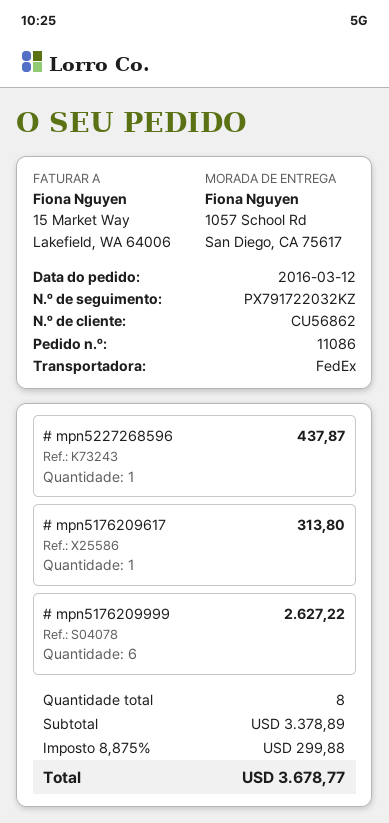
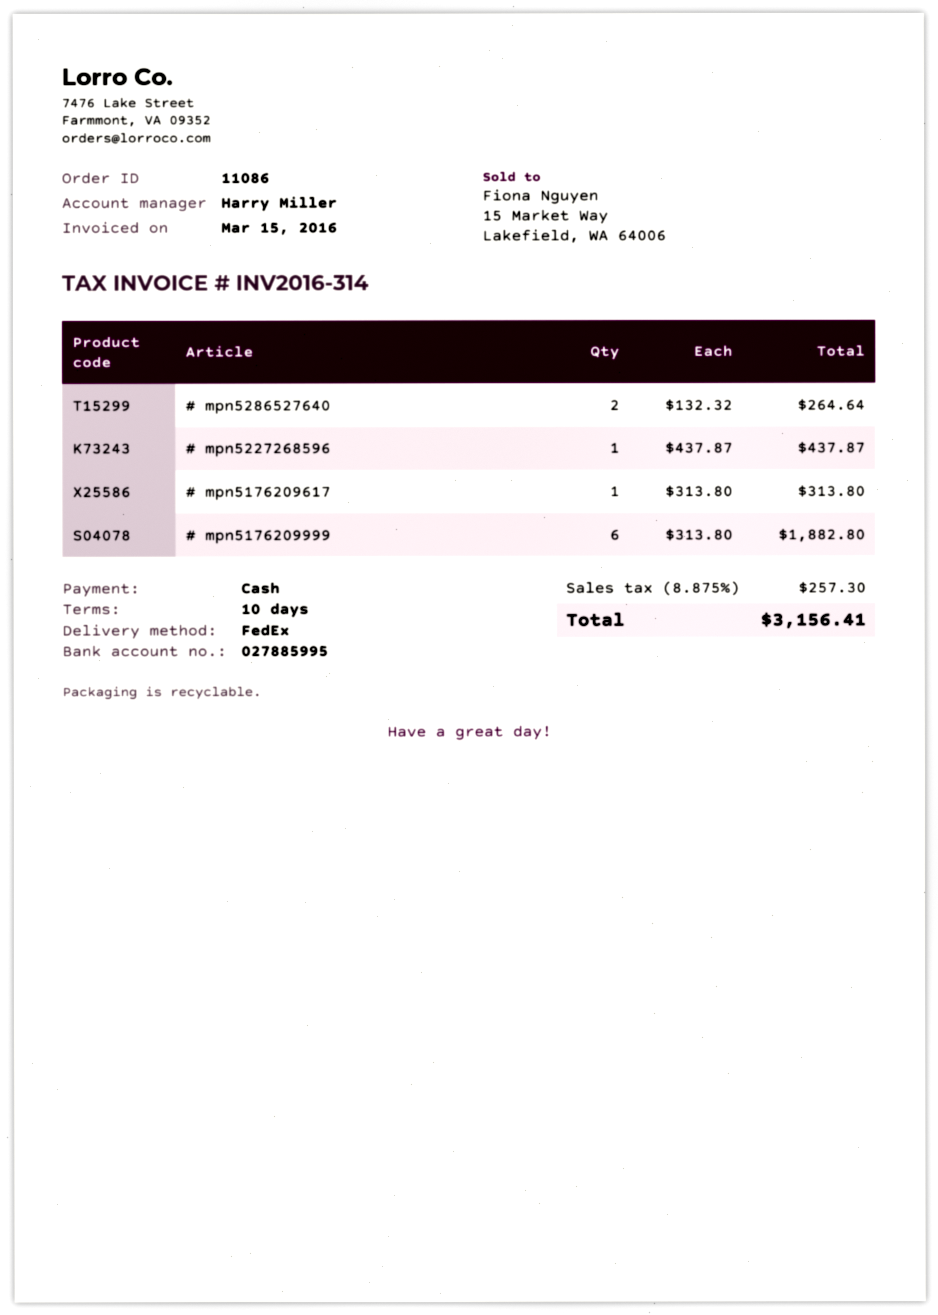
# mpn5176209999: 6 for 2627.22 -> 6 for 1882.80
# mpn5286527640: none -> 2 for 264.64
tax: 8.875% = 299.88 -> 8.875% = 257.30
total: 3678.77 -> 3156.41

